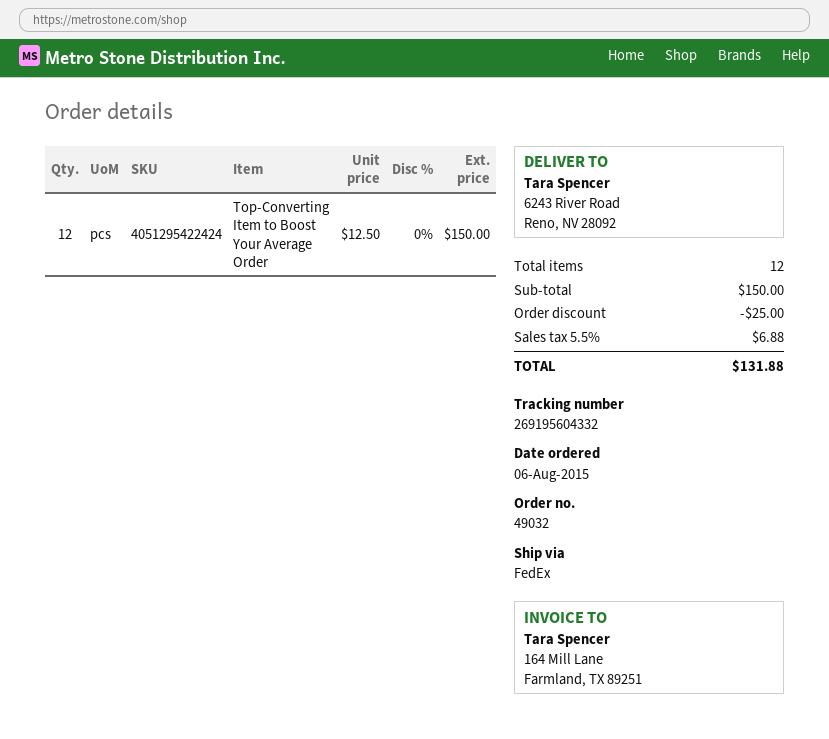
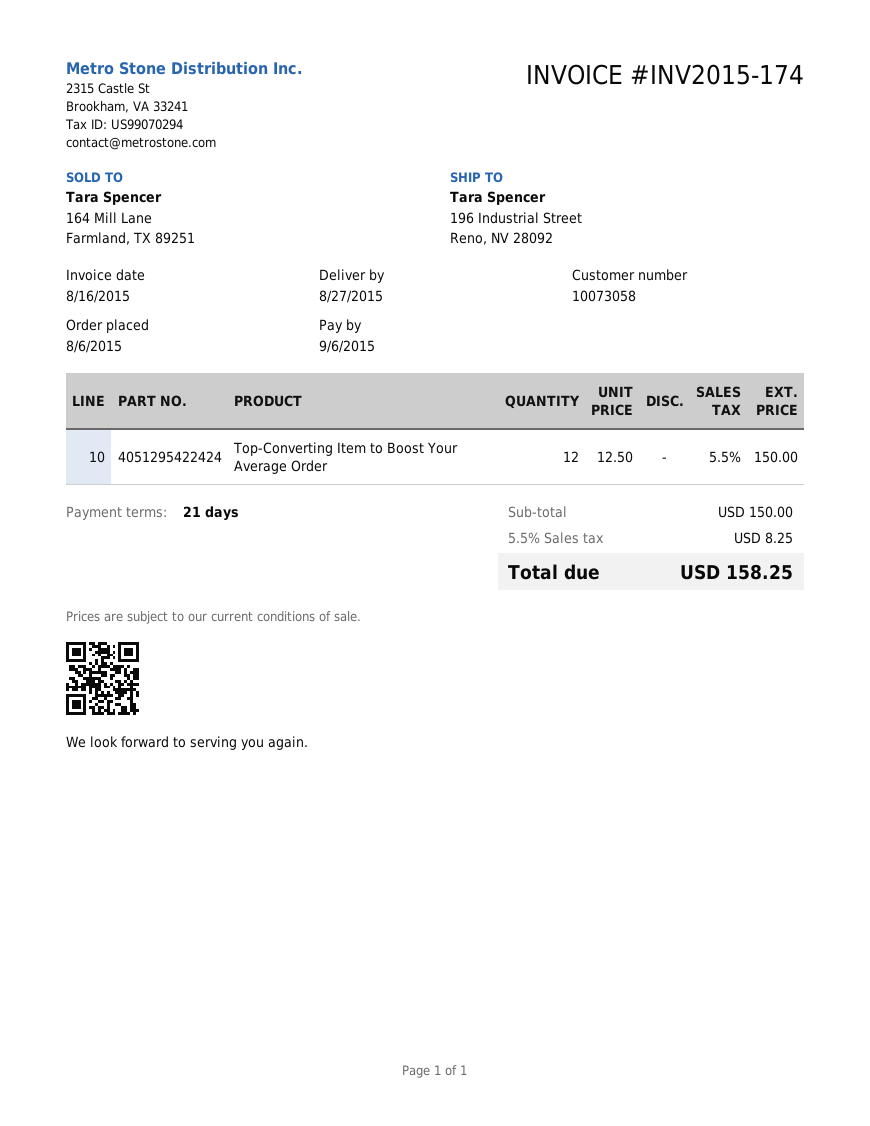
ship to: 6243 River Road, Reno, NV 28092 -> 196 Industrial Street, Reno, NV 28092
discount: 25.00 -> none
tax: 5.5% = 6.88 -> 5.5% = 8.25
total: 131.88 -> 158.25

